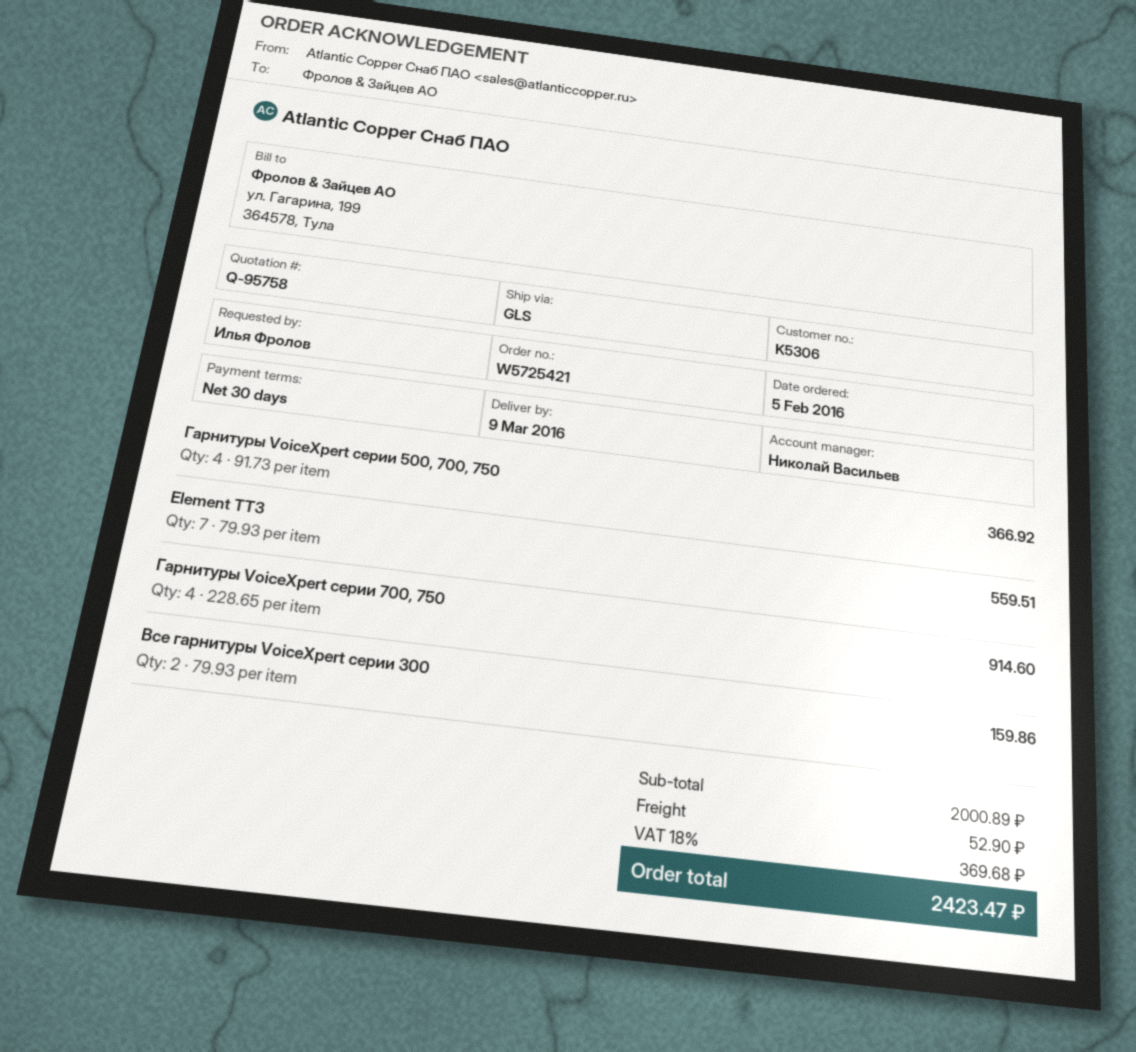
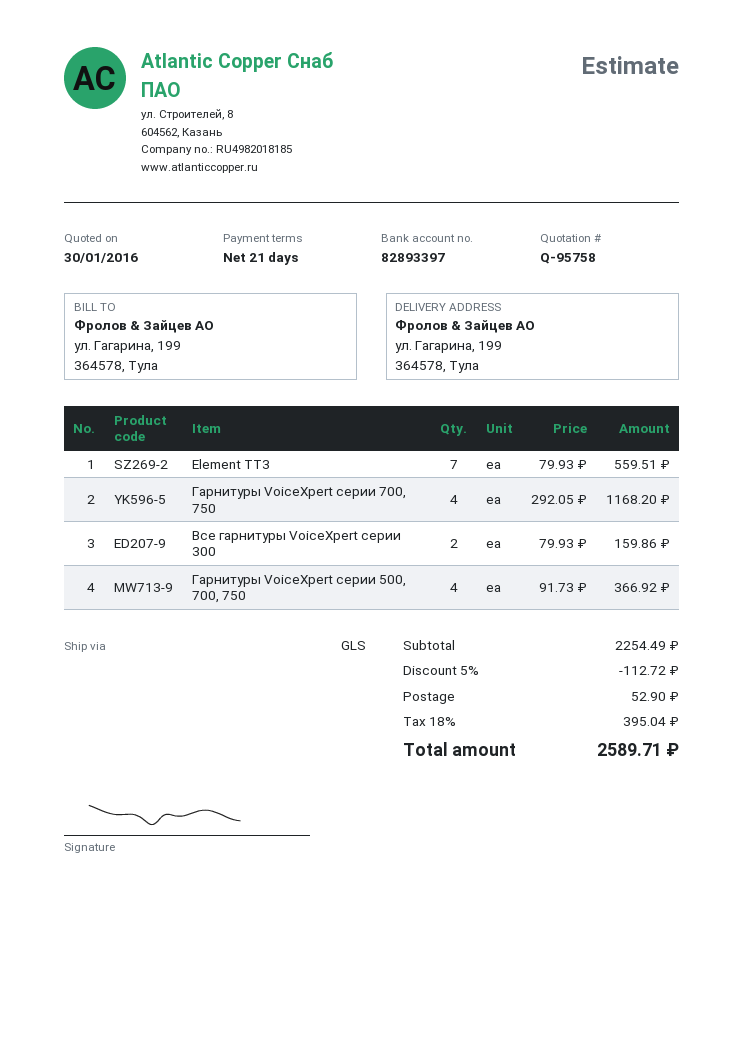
payment terms: 30 days -> 21 days
Гарнитуры VoiceXpert серии 700, 750: 4 x 228.65 = 914.60 -> 4 x 292.05 = 1168.20
subtotal: 2000.89 -> 2254.49
discount: none -> 5% = 112.72
tax: 18% = 369.68 -> 18% = 395.04
total: 2423.47 -> 2589.71

